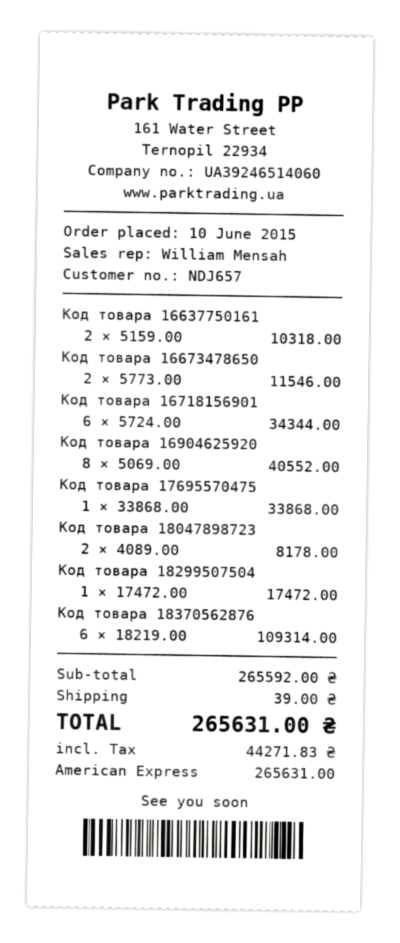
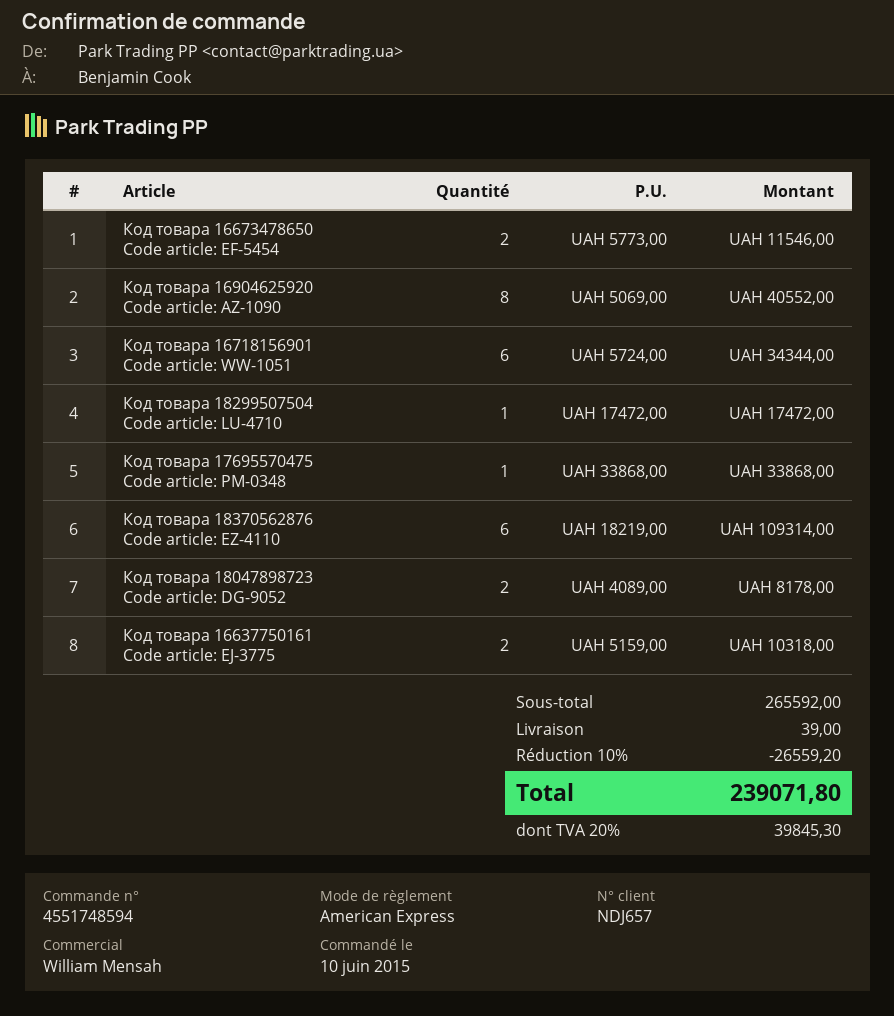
discount: none -> 10% = 26559.20
tax: 44271.83 -> 39845.30
total: 265631.00 -> 239071.80

